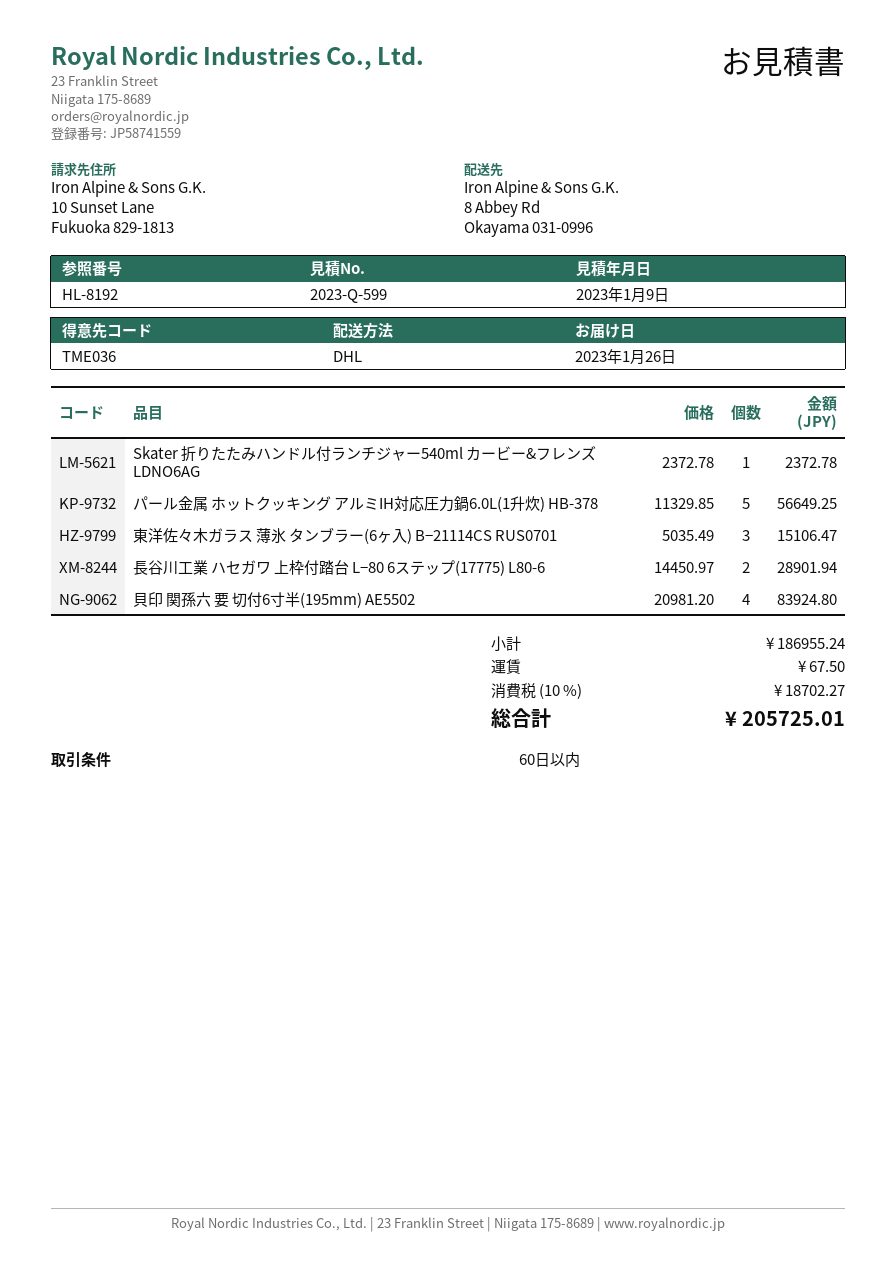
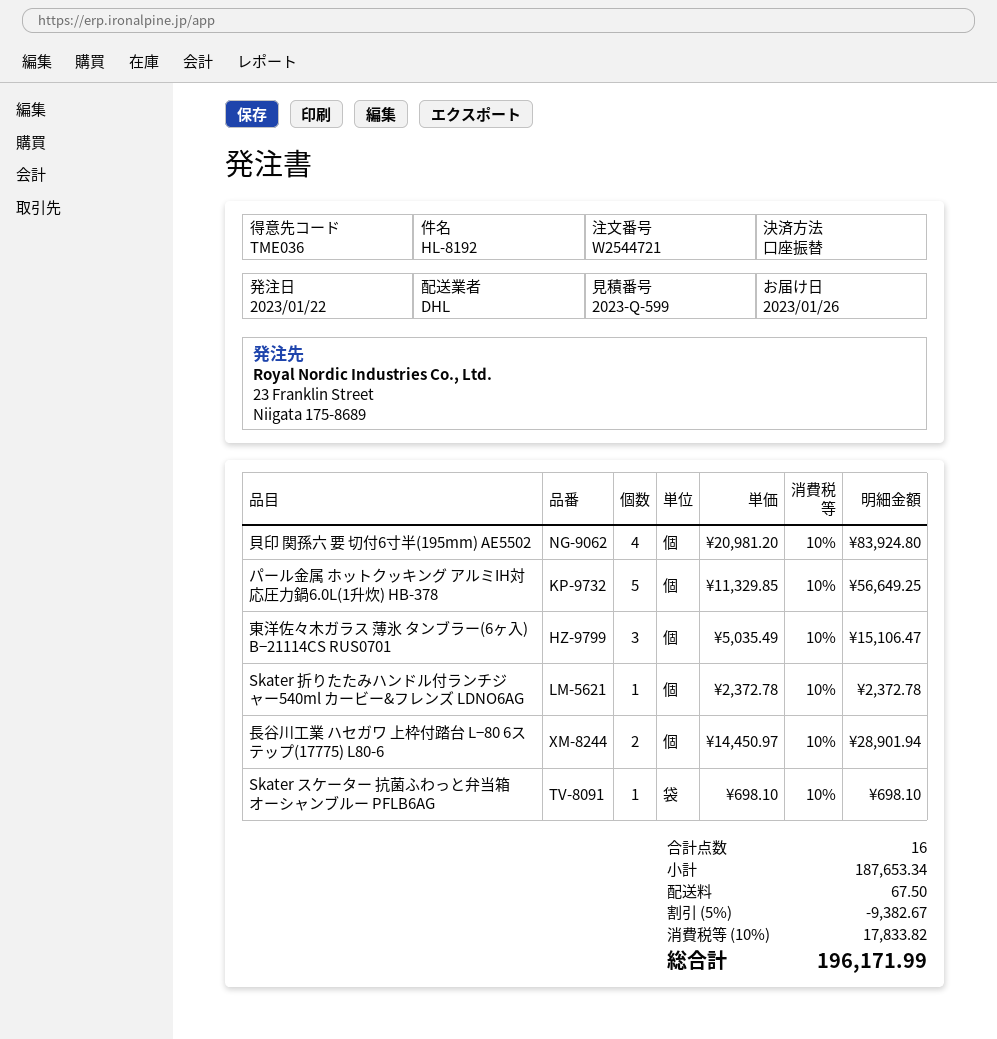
Skater スケーター 抗菌ふわっと弁当箱 オーシャンブルー PFLB6AG: none -> 1 x 698.10 = 698.10
subtotal: 186955.24 -> 187653.34
discount: none -> 5% = 9382.67
tax: 10% = 18702.27 -> 10% = 17833.82
total: 205725.01 -> 196171.99

